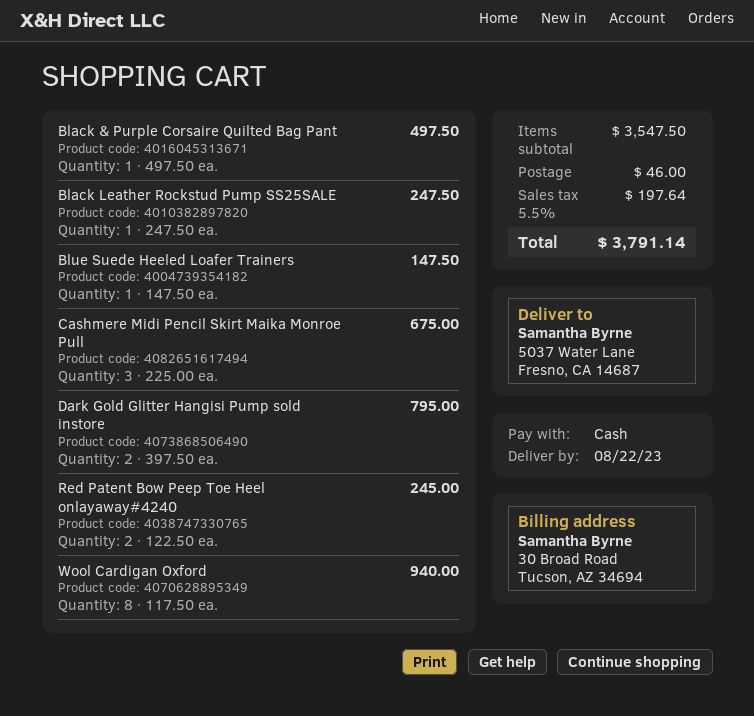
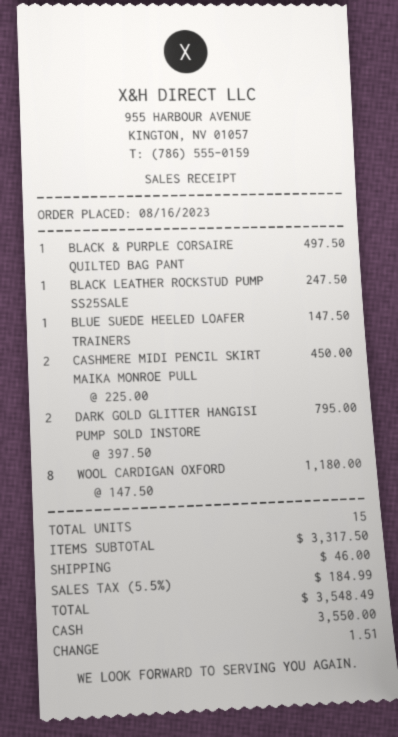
Cashmere Midi Pencil Skirt Maika Monroe Pull: 3 x 225.00 = 675.00 -> 2 x 225.00 = 450.00
Red Patent Bow Peep Toe Heel onlayaway#4240: 2 x 122.50 = 245.00 -> none
Wool Cardigan Oxford: 8 x 117.50 = 940.00 -> 8 x 147.50 = 1180.00
subtotal: 3547.50 -> 3317.50
tax: 5.5% = 197.64 -> 5.5% = 184.99
total: 3791.14 -> 3548.49

